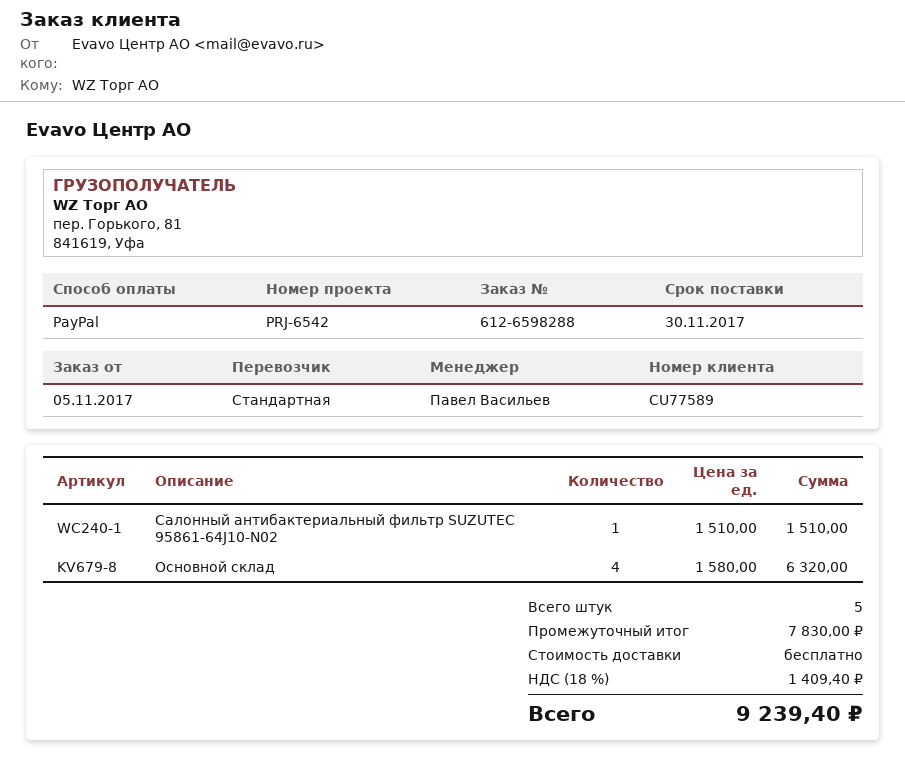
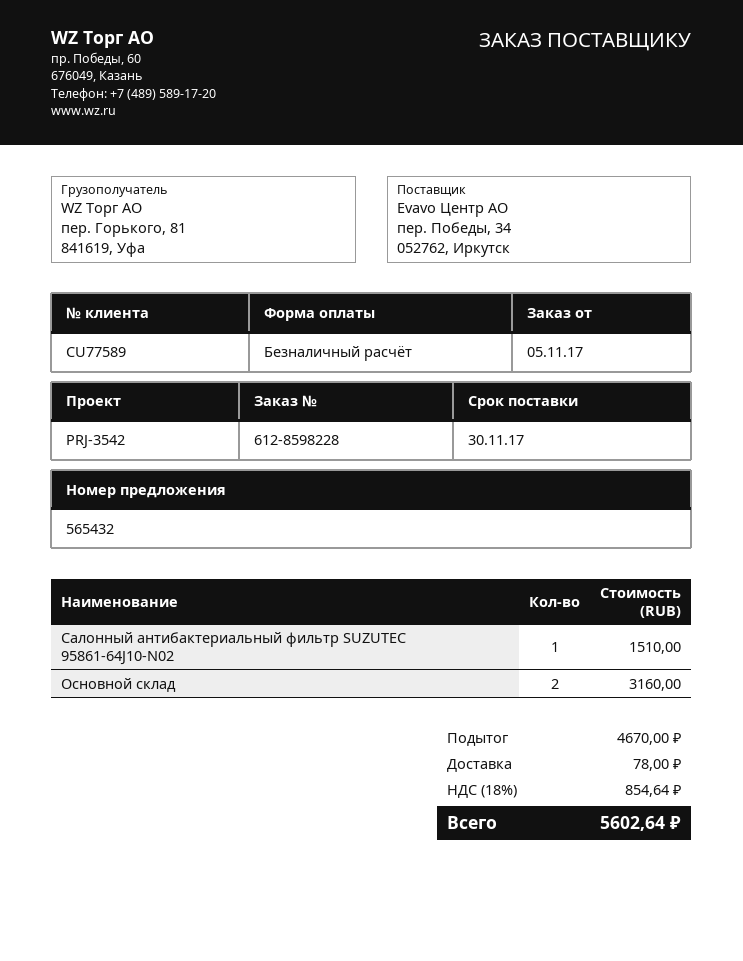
order number: 612-6598288 -> 612-8598228
reference: PRJ-6542 -> PRJ-3542
payment method: PayPal -> bank transfer
Основной склад: 4 for 6320.00 -> 2 for 3160.00
subtotal: 7830.00 -> 4670.00
shipping: 0.00 -> 78.00
tax: 18% = 1409.40 -> 18% = 854.64
total: 9239.40 -> 5602.64

